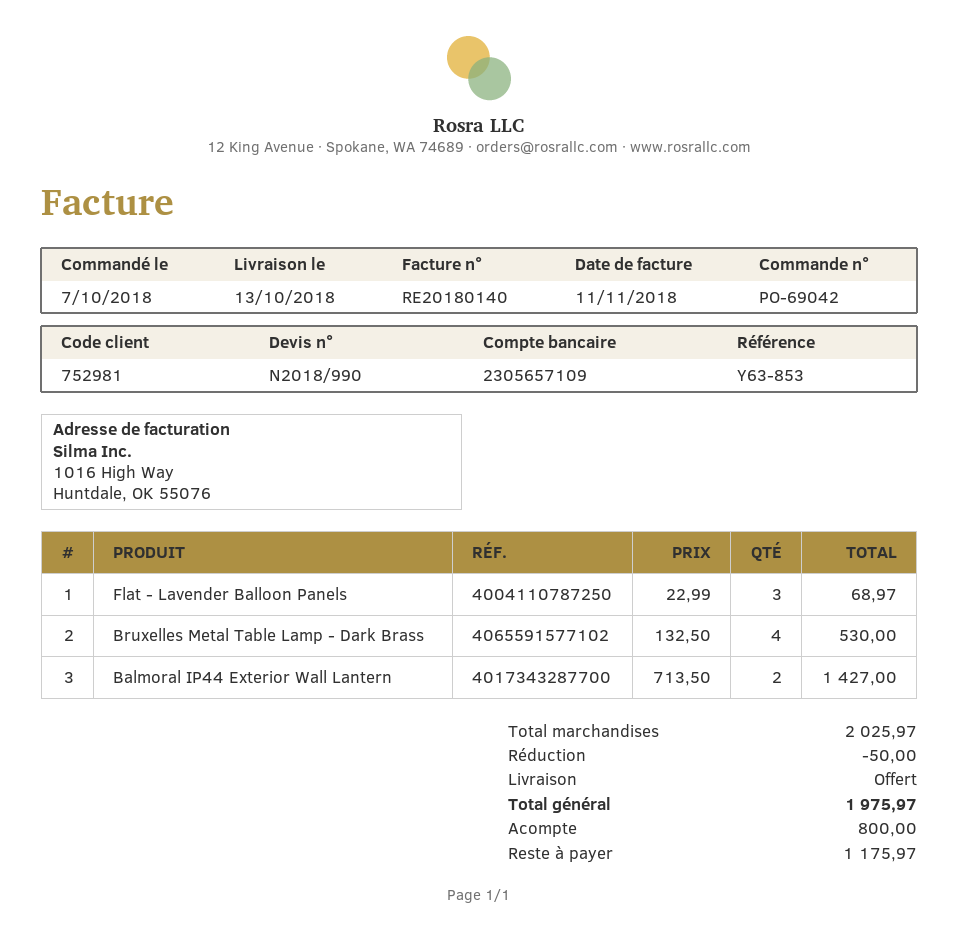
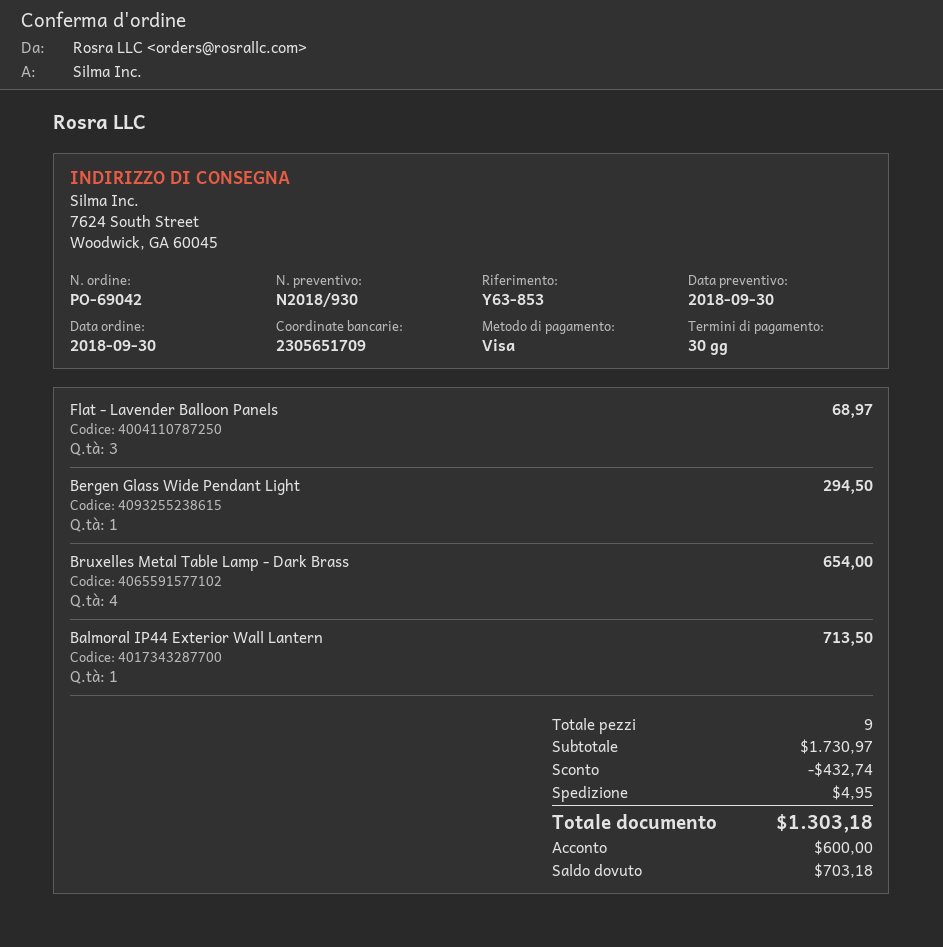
quote number: N2018/990 -> N2018/930
order date: 2018-10-07 -> 2018-09-30
bank account: 2305657109 -> 2305651709
Bruxelles Metal Table Lamp - Dark Brass: 4 for 530.00 -> 4 for 654.00
Balmoral IP44 Exterior Wall Lantern: 2 for 1427.00 -> 1 for 713.50
Bergen Glass Wide Pendant Light: none -> 1 for 294.50
subtotal: 2025.97 -> 1730.97
discount: 50.00 -> 432.74
shipping: 0.00 -> 4.95
total: 1975.97 -> 1303.18
deposit: 800.00 -> 600.00
balance: 1175.97 -> 703.18

